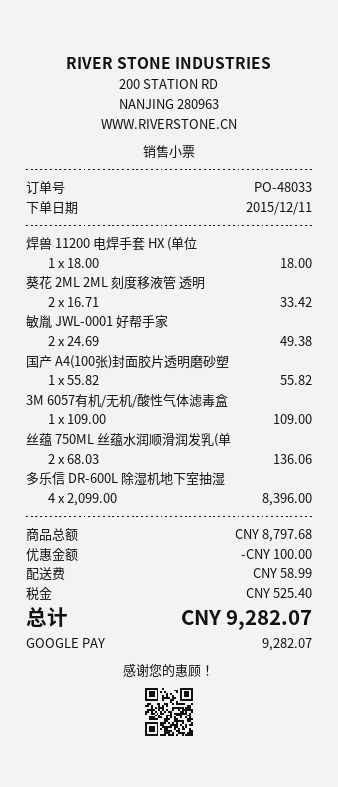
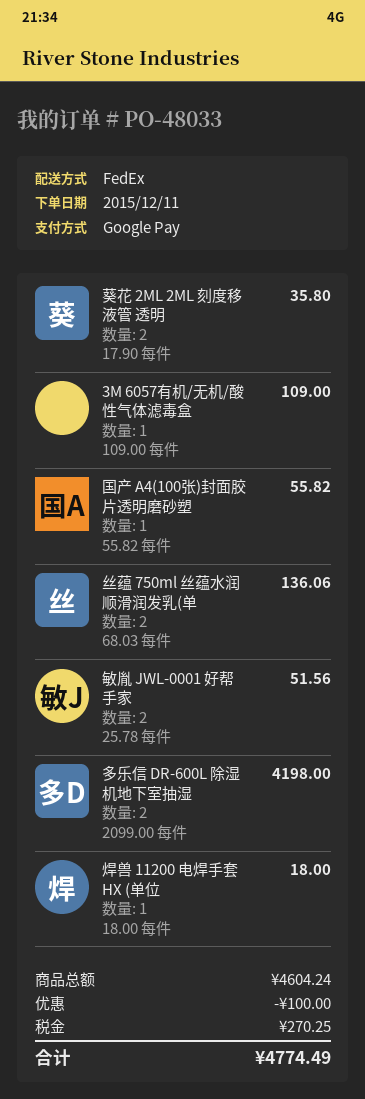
葵花 2ML 2ML 刻度移液管 透明: 2 x 16.71 = 33.42 -> 2 x 17.90 = 35.80
敏胤 JWL-0001 好帮手家: 2 x 24.69 = 49.38 -> 2 x 25.78 = 51.56
多乐信 DR-600L 除湿机地下室抽湿: 4 x 2099.00 = 8396.00 -> 2 x 2099.00 = 4198.00
subtotal: 8797.68 -> 4604.24
shipping: 58.99 -> none
tax: 525.40 -> 270.25
total: 9282.07 -> 4774.49

